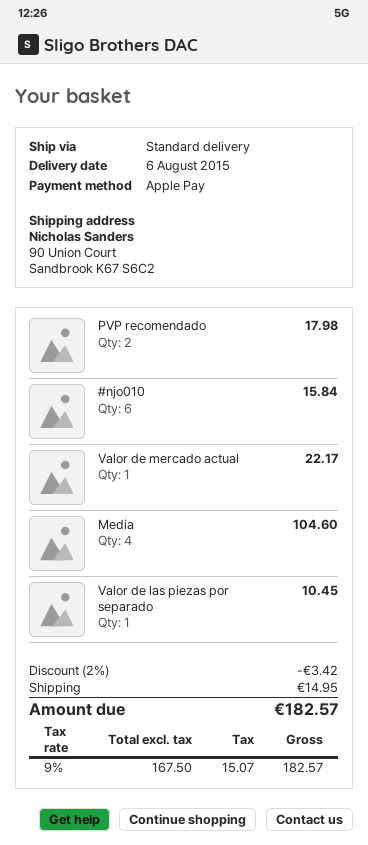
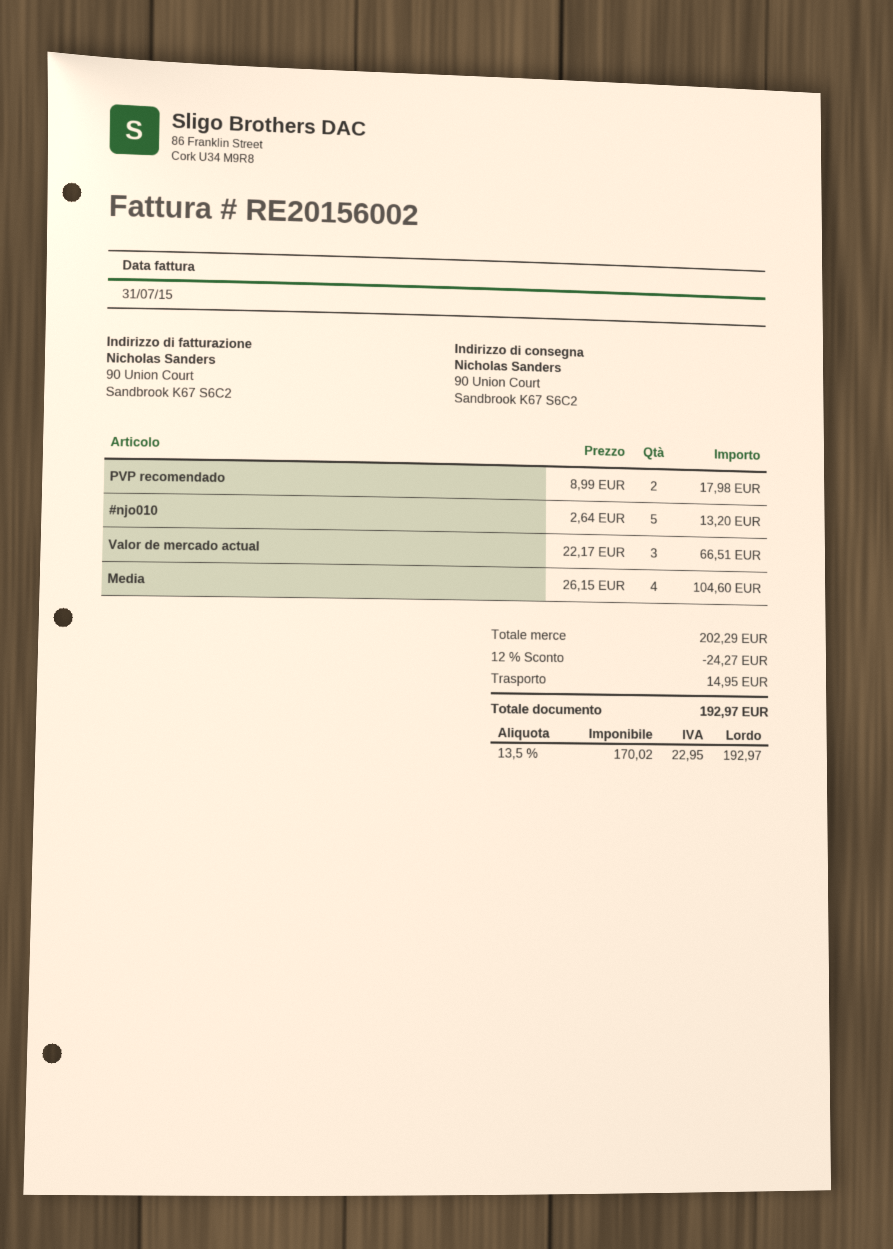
#njo010: 6 for 15.84 -> 5 for 13.20
Valor de mercado actual: 1 for 22.17 -> 3 for 66.51
Valor de las piezas por separado: 1 for 10.45 -> none
discount: 2% = 3.42 -> 12% = 24.27
net: 167.50 -> 170.02
tax: 9% = 15.07 -> 13.5% = 22.95
total: 182.57 -> 192.97

